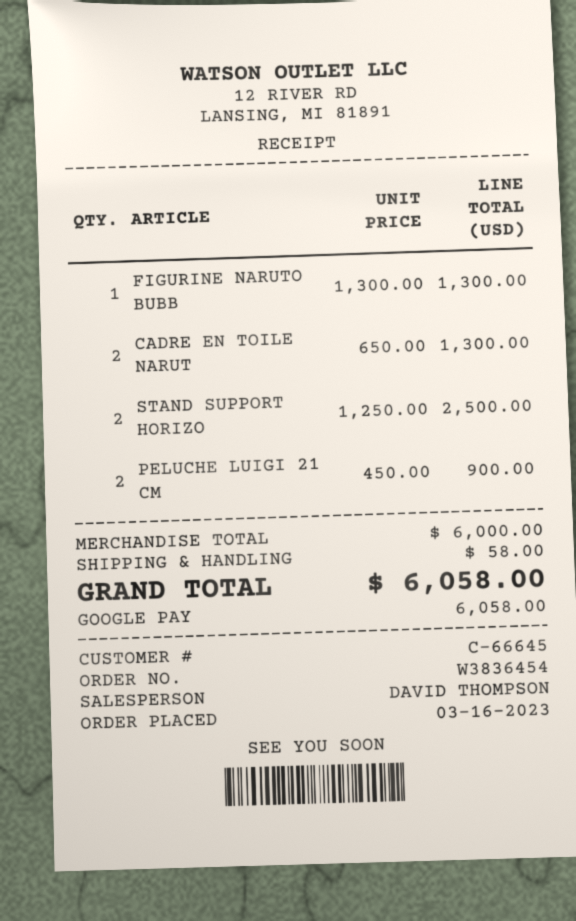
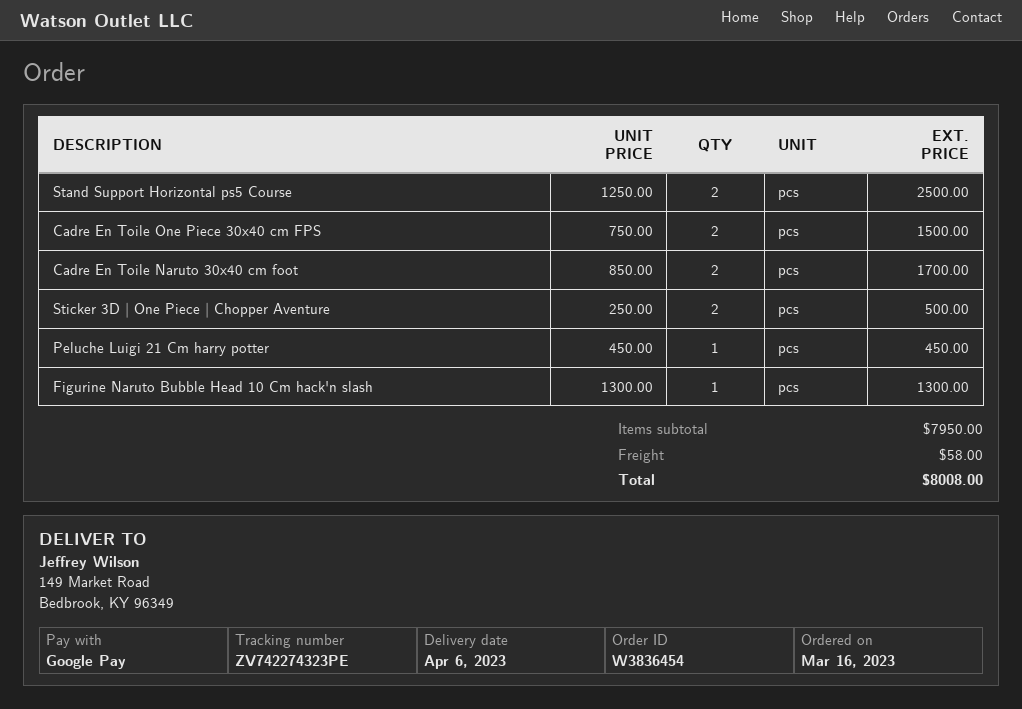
CADRE EN TOILE NARUT: 2 x 650.00 = 1300.00 -> 2 x 850.00 = 1700.00
PELUCHE LUIGI 21 CM: 2 x 450.00 = 900.00 -> 1 x 450.00 = 450.00
Cadre En Toile One Piece 30x40 cm FPS: none -> 2 x 750.00 = 1500.00
Sticker 3D | One Piece | Chopper Aventure: none -> 2 x 250.00 = 500.00
subtotal: 6000.00 -> 7950.00
total: 6058.00 -> 8008.00

